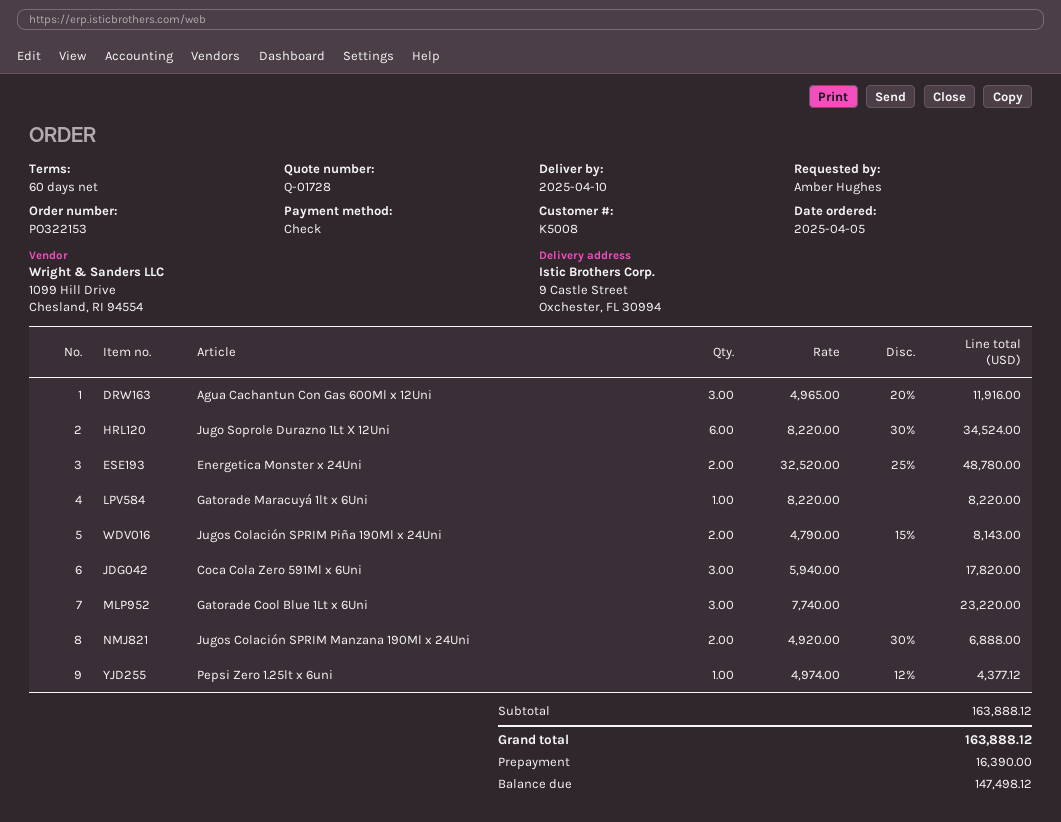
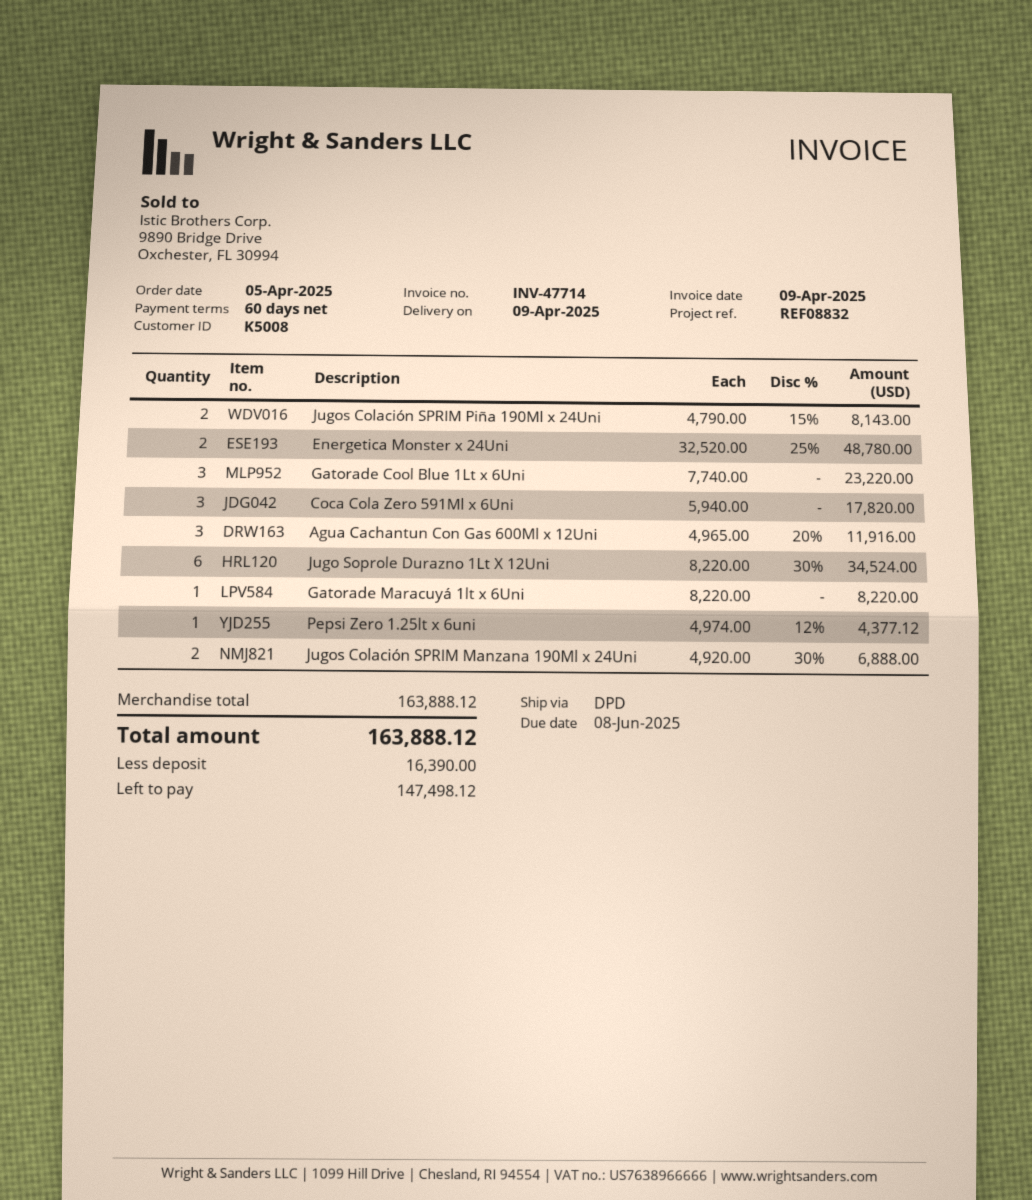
delivery date: 2025-04-10 -> 2025-04-09

